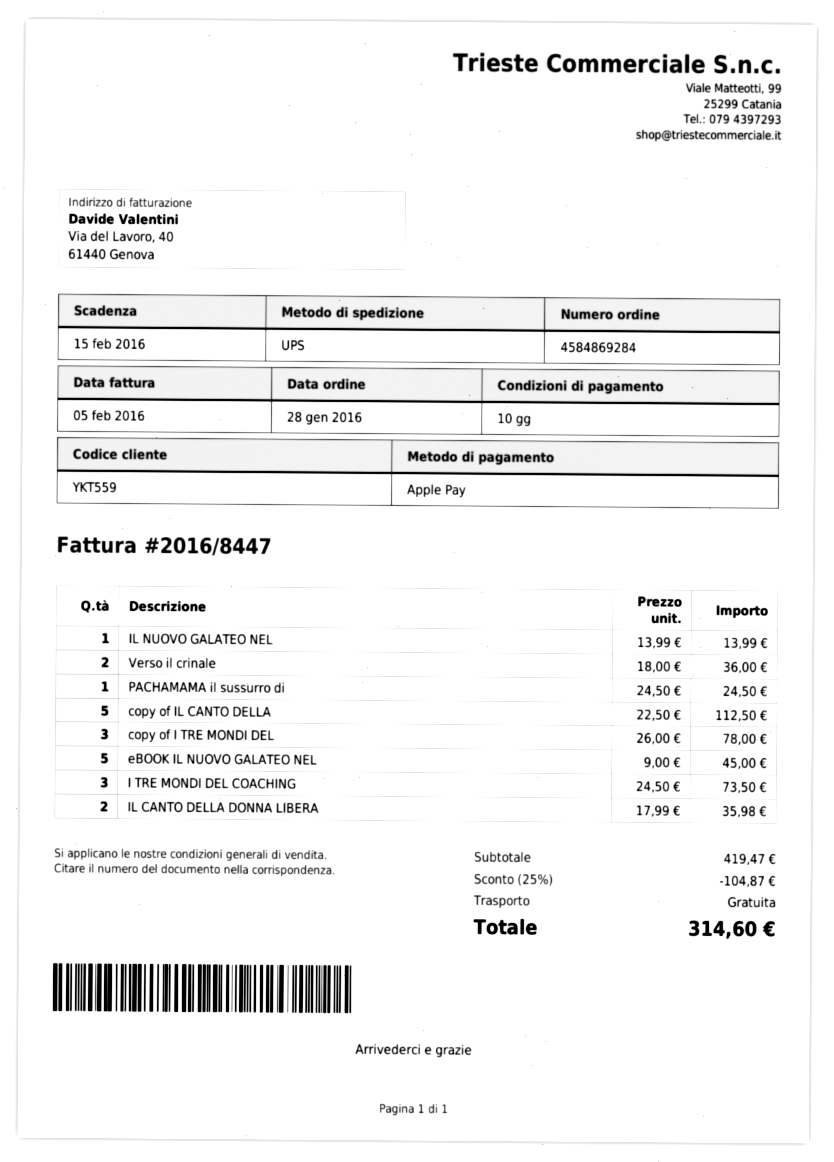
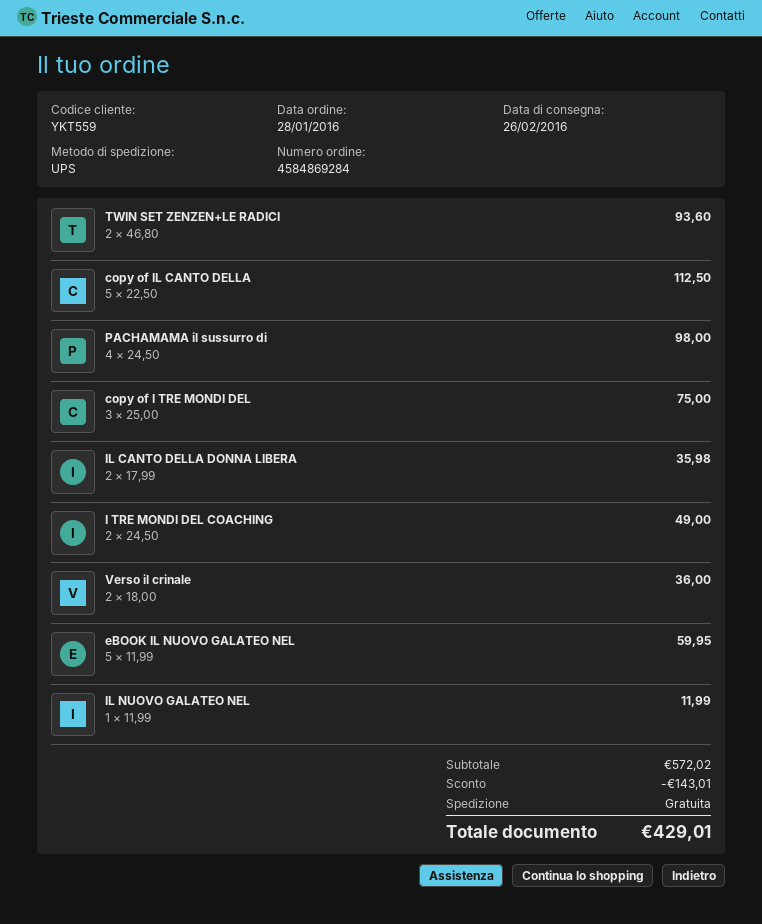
IL NUOVO GALATEO NEL: 1 x 13.99 = 13.99 -> 1 x 11.99 = 11.99
PACHAMAMA il sussurro di: 1 x 24.50 = 24.50 -> 4 x 24.50 = 98.00
copy of I TRE MONDI DEL: 3 x 26.00 = 78.00 -> 3 x 25.00 = 75.00
eBOOK IL NUOVO GALATEO NEL: 5 x 9.00 = 45.00 -> 5 x 11.99 = 59.95
I TRE MONDI DEL COACHING: 3 x 24.50 = 73.50 -> 2 x 24.50 = 49.00
TWIN SET ZENZEN+LE RADICI: none -> 2 x 46.80 = 93.60
subtotal: 419.47 -> 572.02
discount: 104.87 -> 143.01
total: 314.60 -> 429.01

